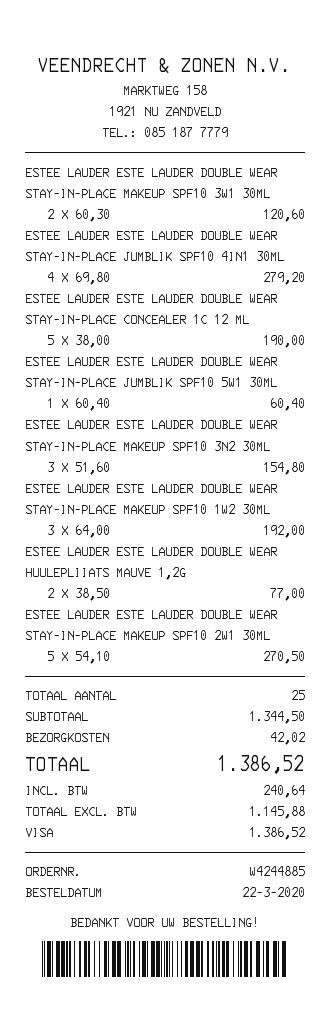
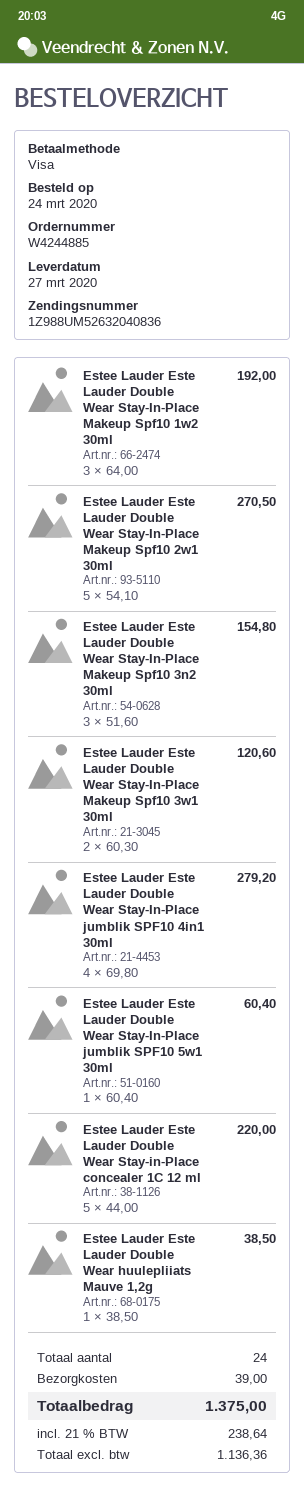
order date: 2020-03-22 -> 2020-03-24
ESTEE LAUDER ESTE LAUDER DOUBLE WEAR STAY-IN-PLACE CONCEALER 1C 12 ML: 5 x 38.00 = 190.00 -> 5 x 44.00 = 220.00
ESTEE LAUDER ESTE LAUDER DOUBLE WEAR HUULEPLIIATS MAUVE 1,2G: 2 x 38.50 = 77.00 -> 1 x 38.50 = 38.50
total quantity: 25 -> 24
shipping: 42.02 -> 39.00
net: 1145.88 -> 1136.36
tax: 240.64 -> 238.64
total: 1386.52 -> 1375.00

